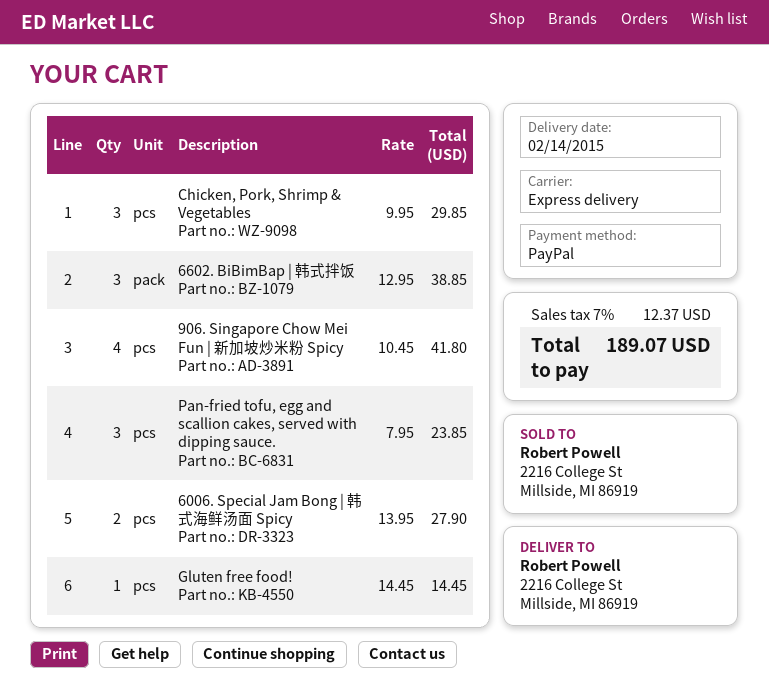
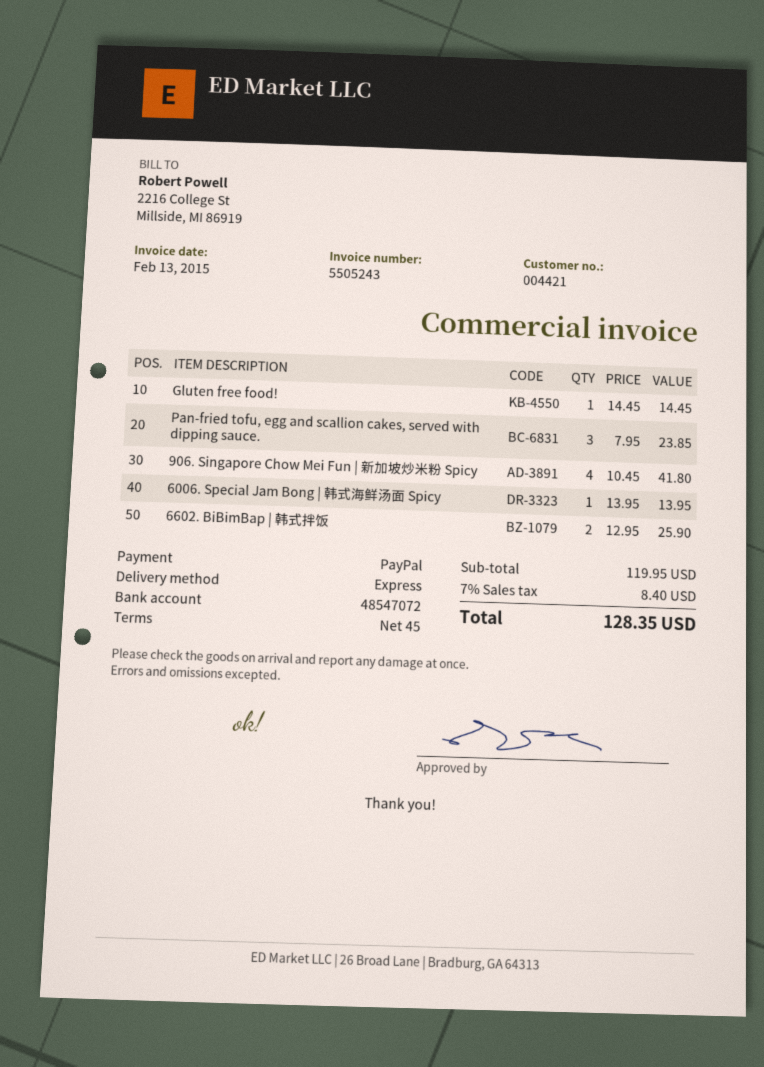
Chicken, Pork, Shrimp & Vegetables: 3 x 9.95 = 29.85 -> none
6602. BiBimBap | 韩式拌饭: 3 x 12.95 = 38.85 -> 2 x 12.95 = 25.90
6006. Special Jam Bong | 韩式海鲜汤面 Spicy: 2 x 13.95 = 27.90 -> 1 x 13.95 = 13.95
tax: 7% = 12.37 -> 7% = 8.40
total: 189.07 -> 128.35

